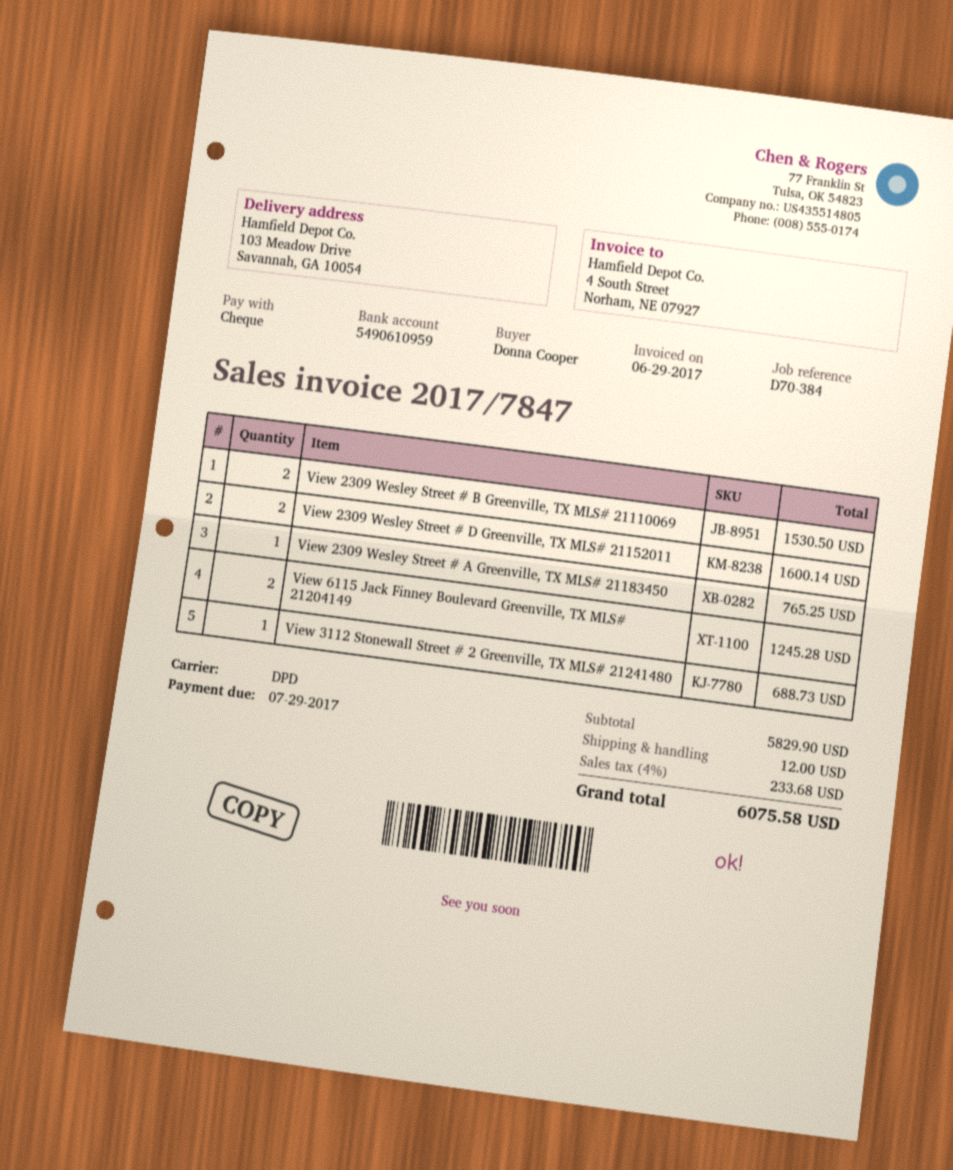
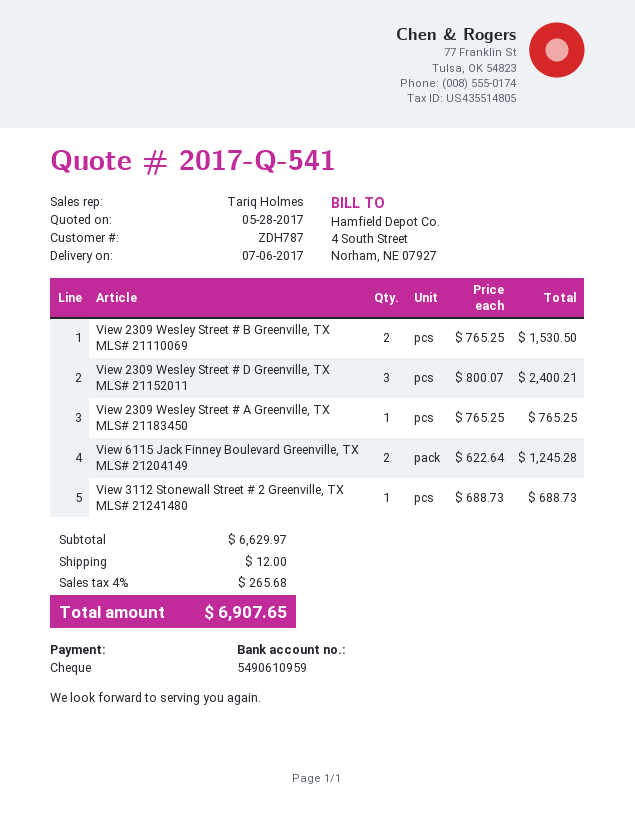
View 2309 Wesley Street # D Greenville, TX MLS# 21152011: 2 for 1600.14 -> 3 for 2400.21
subtotal: 5829.90 -> 6629.97
tax: 4% = 233.68 -> 4% = 265.68
total: 6075.58 -> 6907.65

